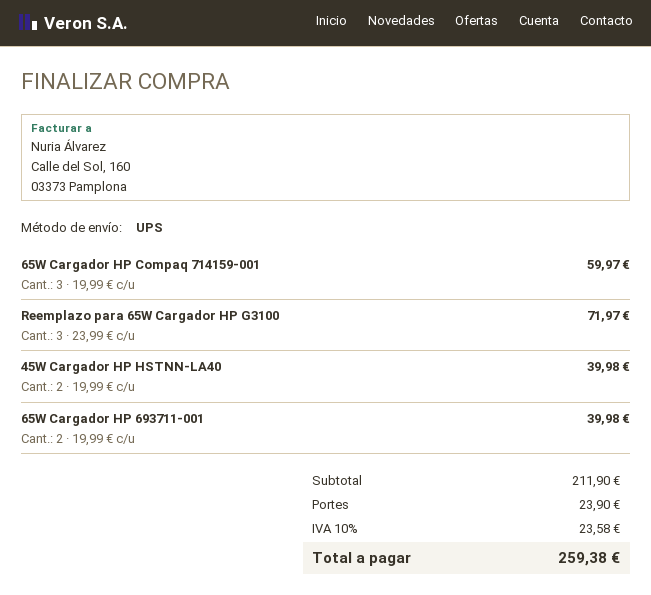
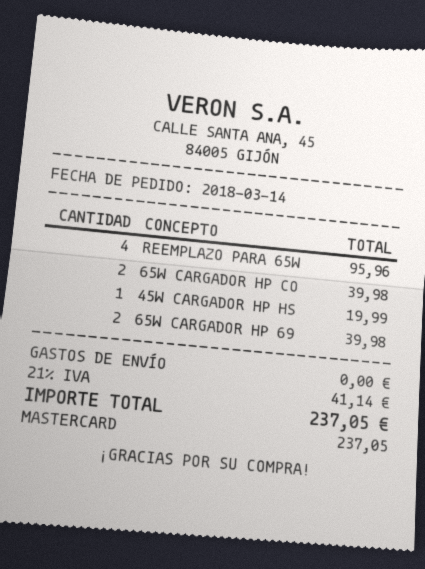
65W Cargador HP Compaq 714159-001: 3 for 59.97 -> 2 for 39.98
Reemplazo para 65W Cargador HP G3100: 3 for 71.97 -> 4 for 95.96
45W Cargador HP HSTNN-LA40: 2 for 39.98 -> 1 for 19.99
shipping: 23.90 -> 0.00
tax: 10% = 23.58 -> 21% = 41.14
total: 259.38 -> 237.05

